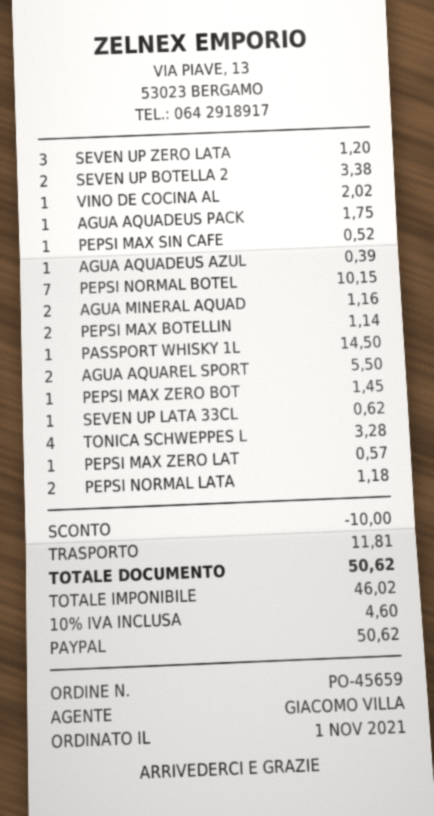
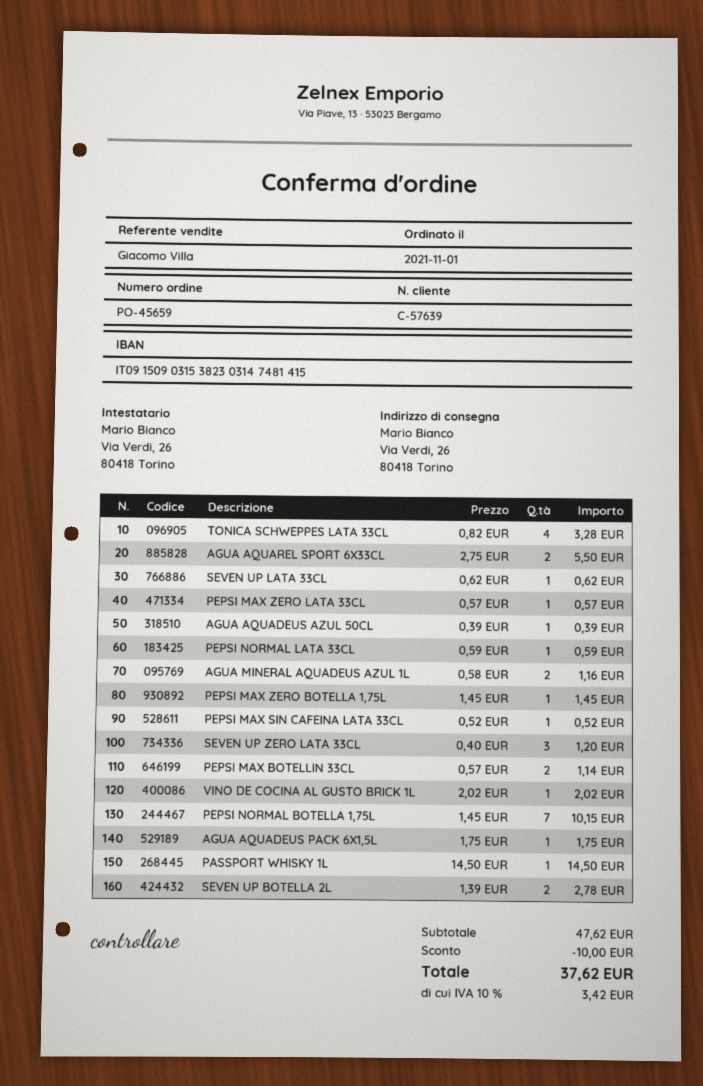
SEVEN UP BOTELLA 2: 2 for 3.38 -> 2 for 2.78
PEPSI NORMAL LATA: 2 for 1.18 -> 1 for 0.59
shipping: 11.81 -> none
tax: 10% = 4.60 -> 10% = 3.42
total: 50.62 -> 37.62

